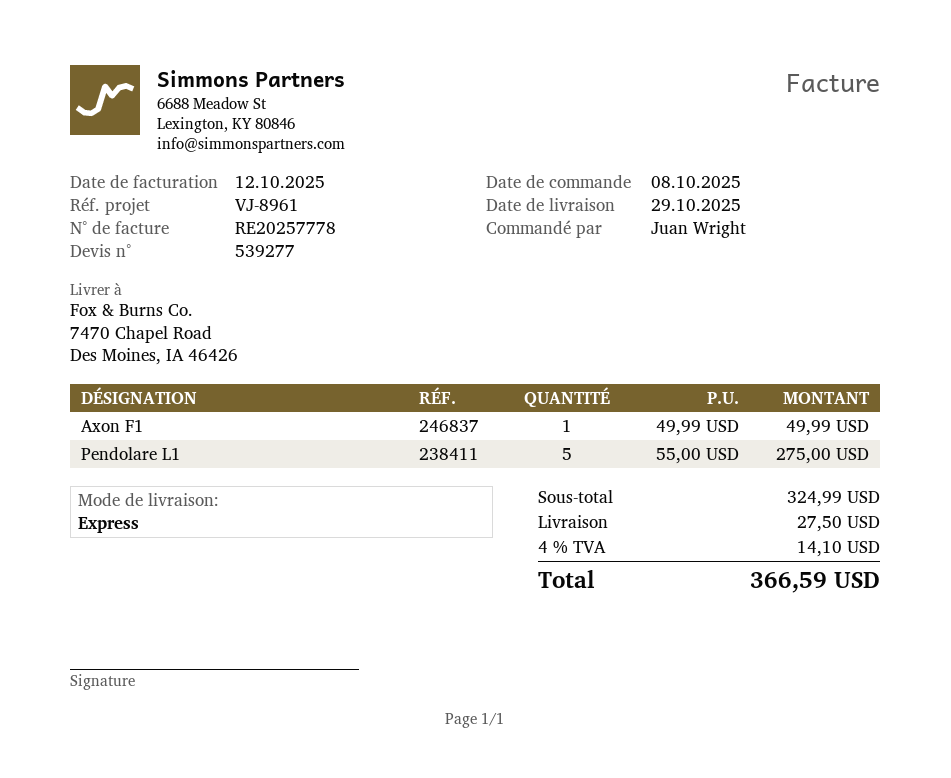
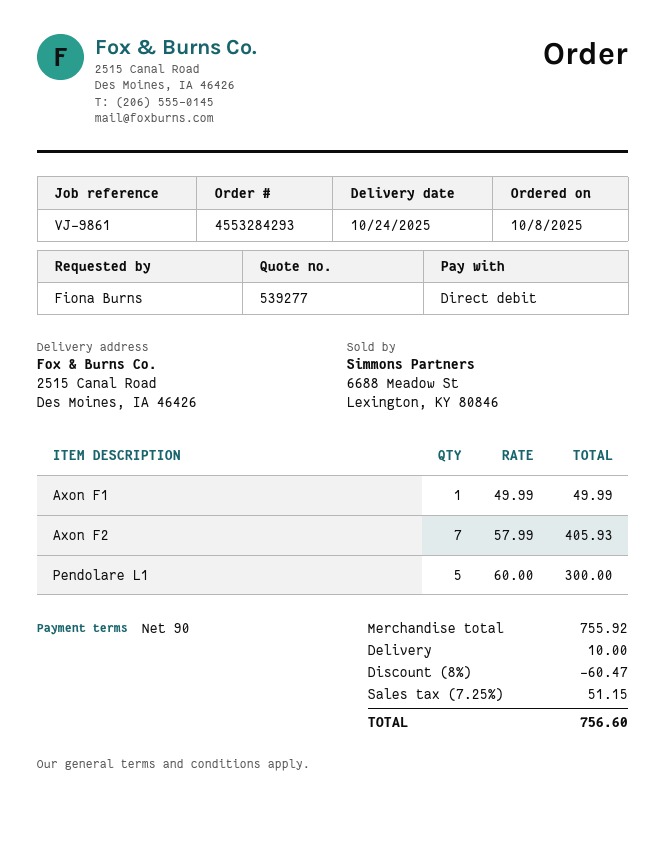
delivery date: 2025-10-29 -> 2025-10-24
reference: VJ-8961 -> VJ-9861
ordered by: Juan Wright -> Fiona Burns
ship to: 7470 Chapel Road, Des Moines, IA 46426 -> 2515 Canal Road, Des Moines, IA 46426
Pendolare L1: 5 x 55.00 = 275.00 -> 5 x 60.00 = 300.00
Axon F2: none -> 7 x 57.99 = 405.93
subtotal: 324.99 -> 755.92
discount: none -> 8% = 60.47
shipping: 27.50 -> 10.00
tax: 4% = 14.10 -> 7.25% = 51.15
total: 366.59 -> 756.60

